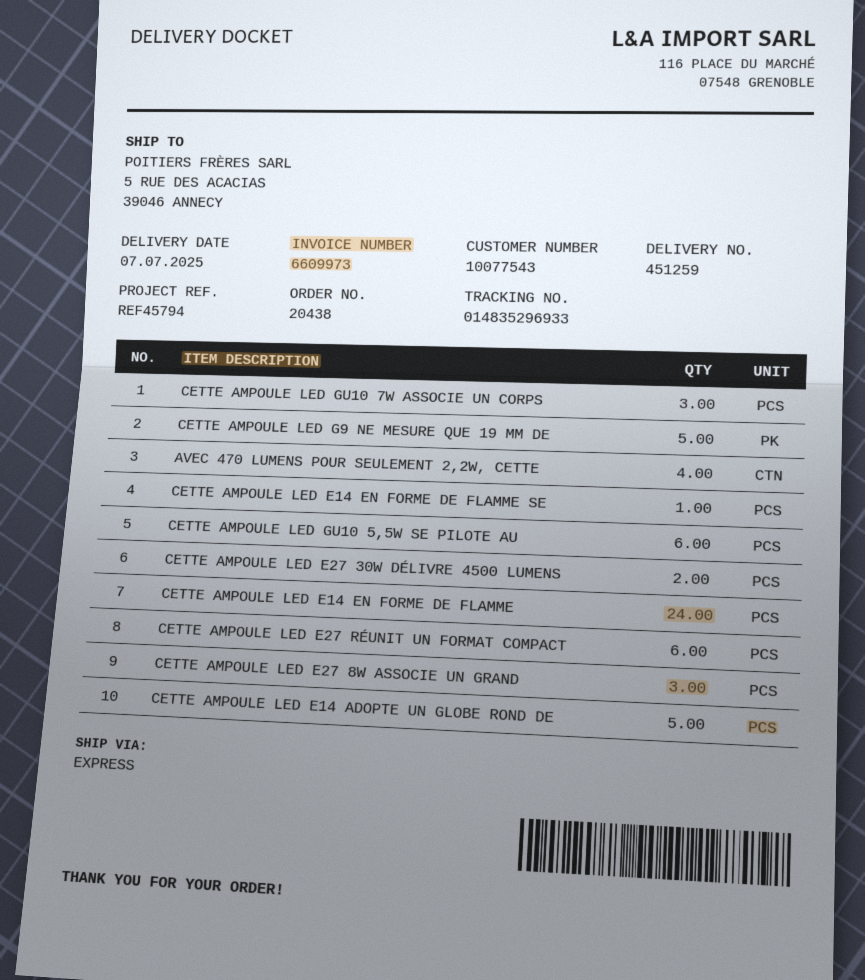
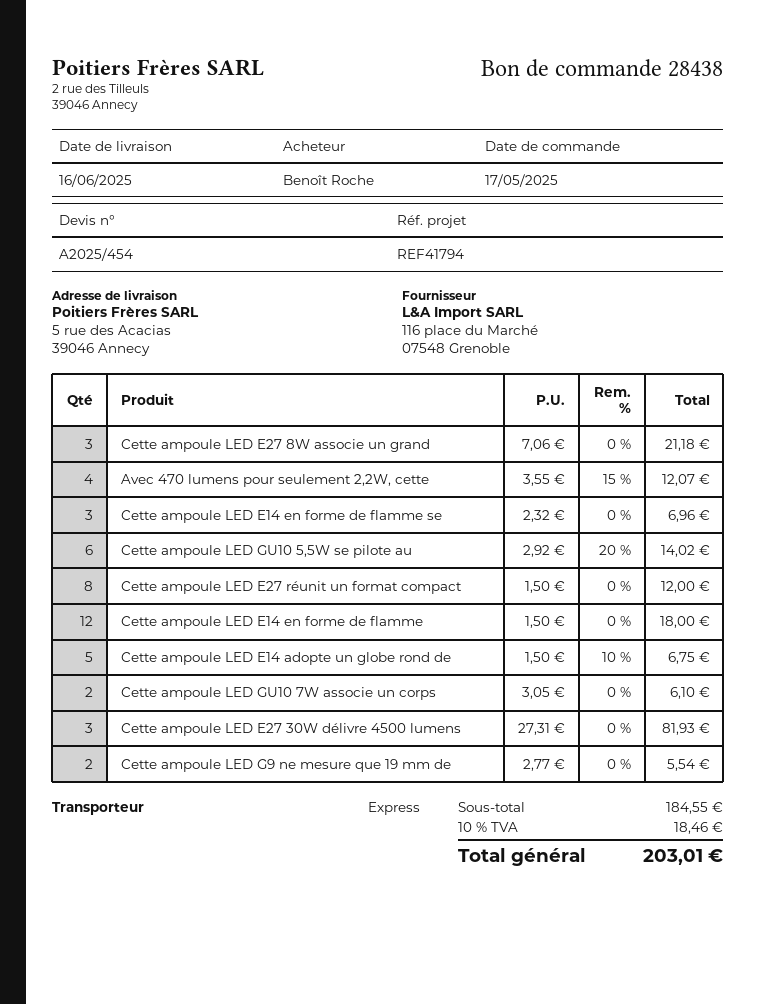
order number: 20438 -> 28438
delivery date: 2025-07-07 -> 2025-06-16
reference: REF45794 -> REF41794
CETTE AMPOULE LED GU10 7W ASSOCIE UN CORPS: 3 -> 2
CETTE AMPOULE LED G9 NE MESURE QUE 19 MM DE: 5 -> 2
CETTE AMPOULE LED E14 EN FORME DE FLAMME SE: 1 -> 3
CETTE AMPOULE LED E27 30W DÉLIVRE 4500 LUMENS: 2 -> 3
CETTE AMPOULE LED E14 EN FORME DE FLAMME: 24 -> 12
CETTE AMPOULE LED E27 RÉUNIT UN FORMAT COMPACT: 6 -> 8

